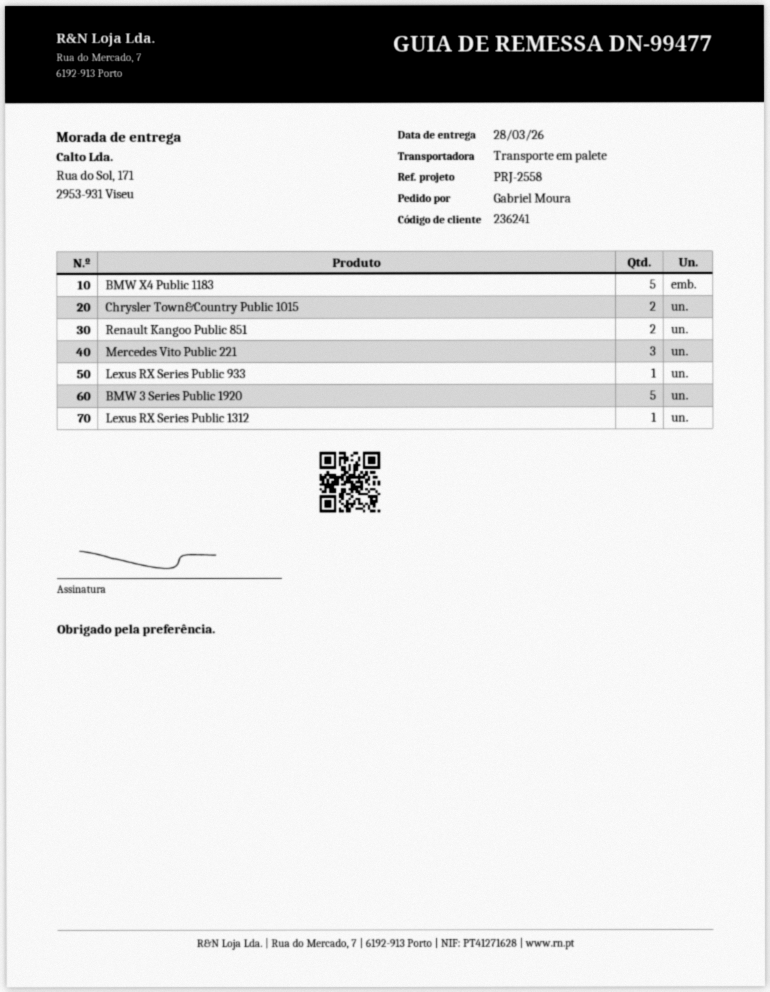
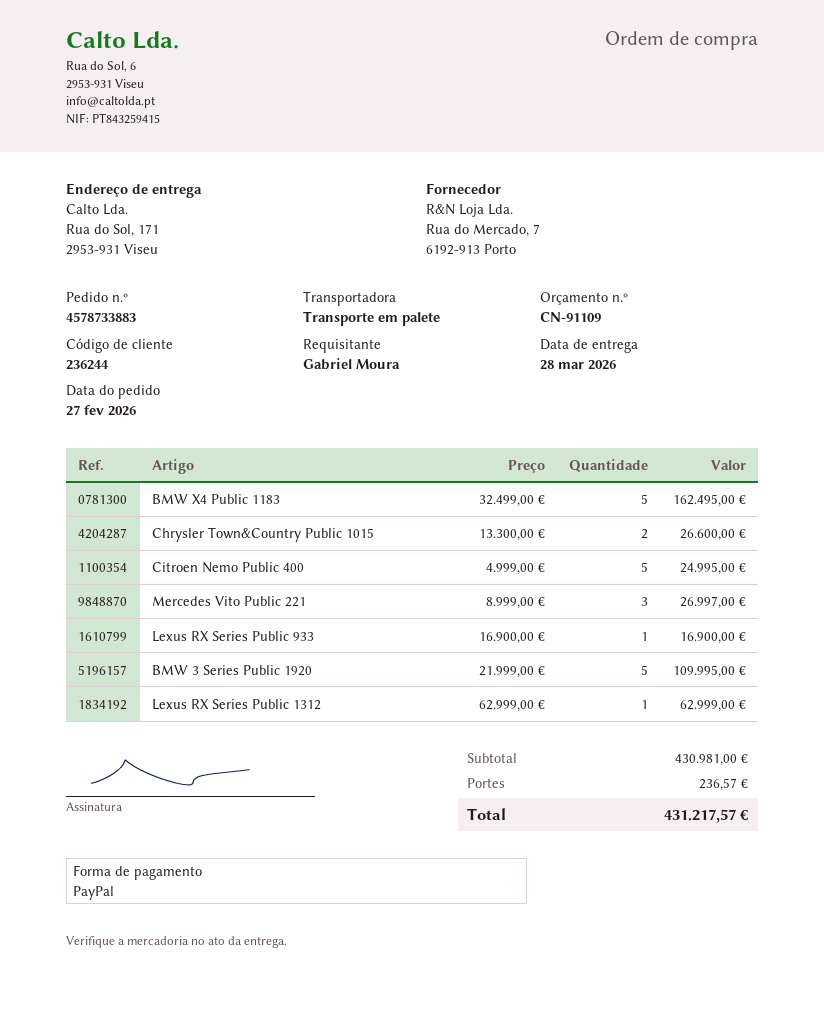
customer number: 236241 -> 236244
Renault Kangoo Public 851: 2 -> none
Citroen Nemo Public 400: none -> 5

